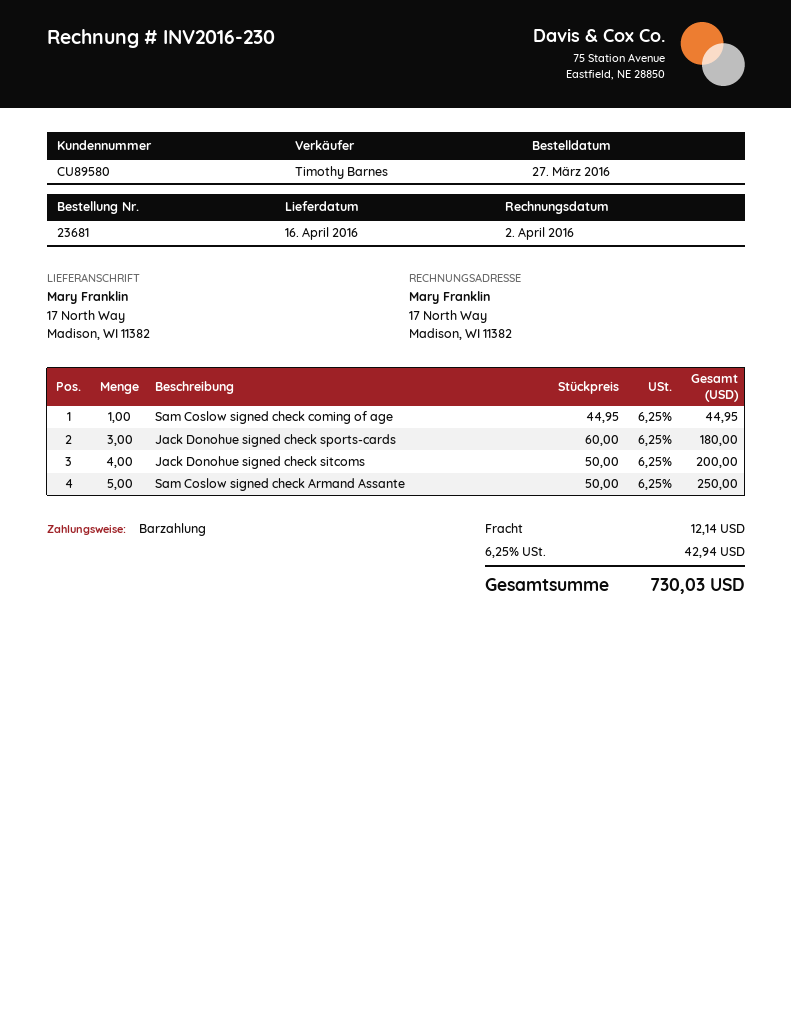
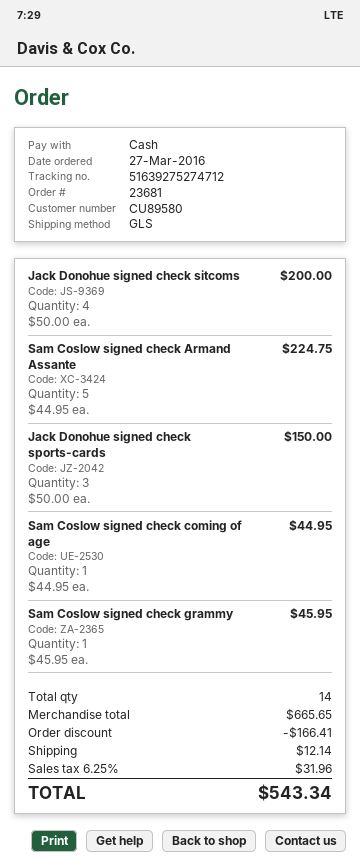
Jack Donohue signed check sports-cards: 3 x 60.00 = 180.00 -> 3 x 50.00 = 150.00
Sam Coslow signed check Armand Assante: 5 x 50.00 = 250.00 -> 5 x 44.95 = 224.75
Sam Coslow signed check grammy: none -> 1 x 45.95 = 45.95
discount: none -> 166.41
tax: 6.25% = 42.94 -> 6.25% = 31.96
total: 730.03 -> 543.34

